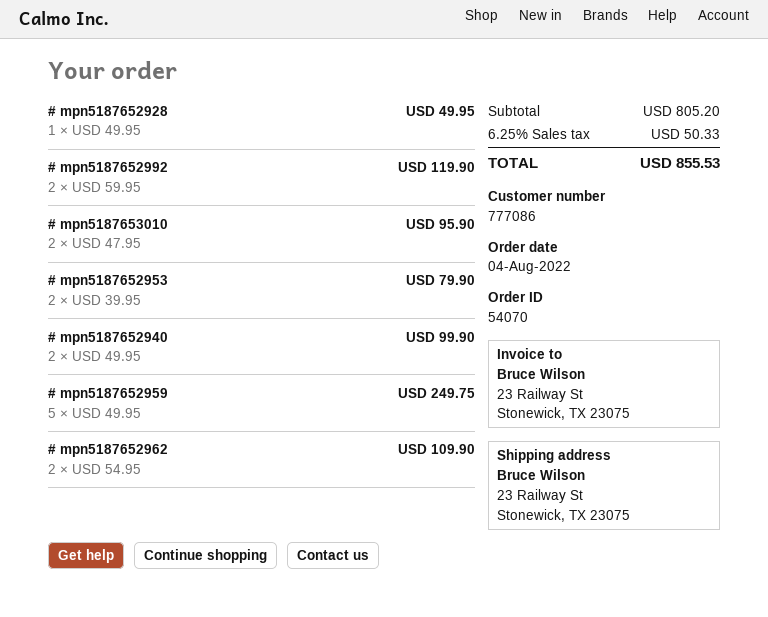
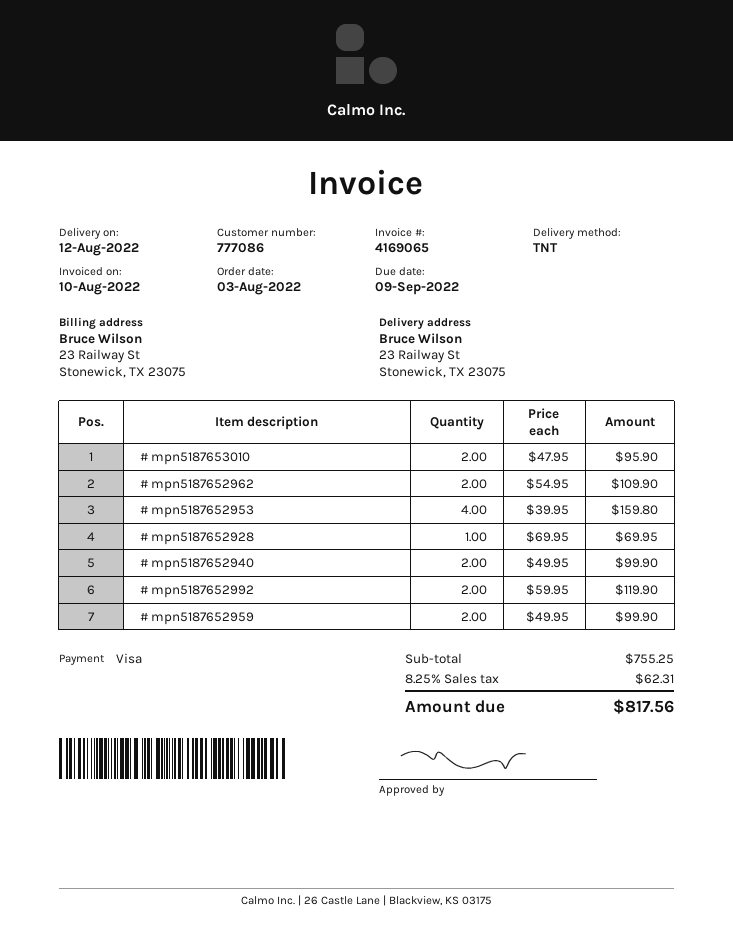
order date: 2022-08-04 -> 2022-08-03
# mpn5187652928: 1 x 49.95 = 49.95 -> 1 x 69.95 = 69.95
# mpn5187652953: 2 x 39.95 = 79.90 -> 4 x 39.95 = 159.80
# mpn5187652959: 5 x 49.95 = 249.75 -> 2 x 49.95 = 99.90
subtotal: 805.20 -> 755.25
tax: 6.25% = 50.33 -> 8.25% = 62.31
total: 855.53 -> 817.56

